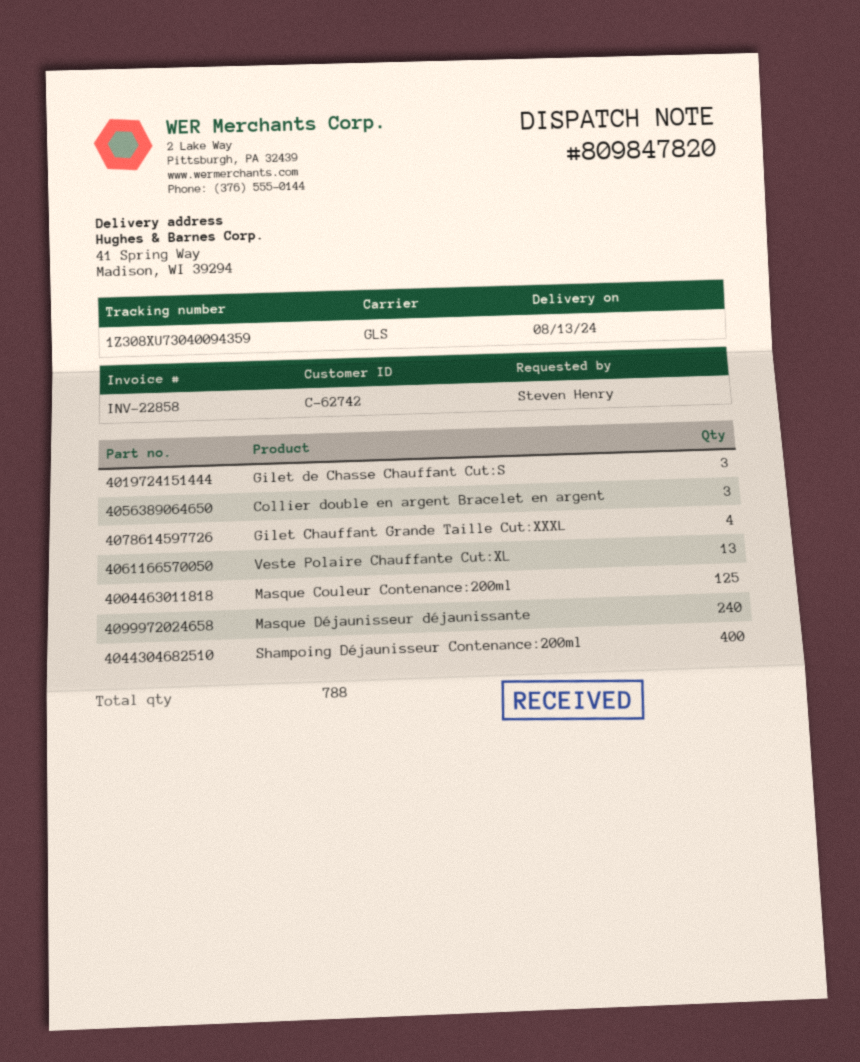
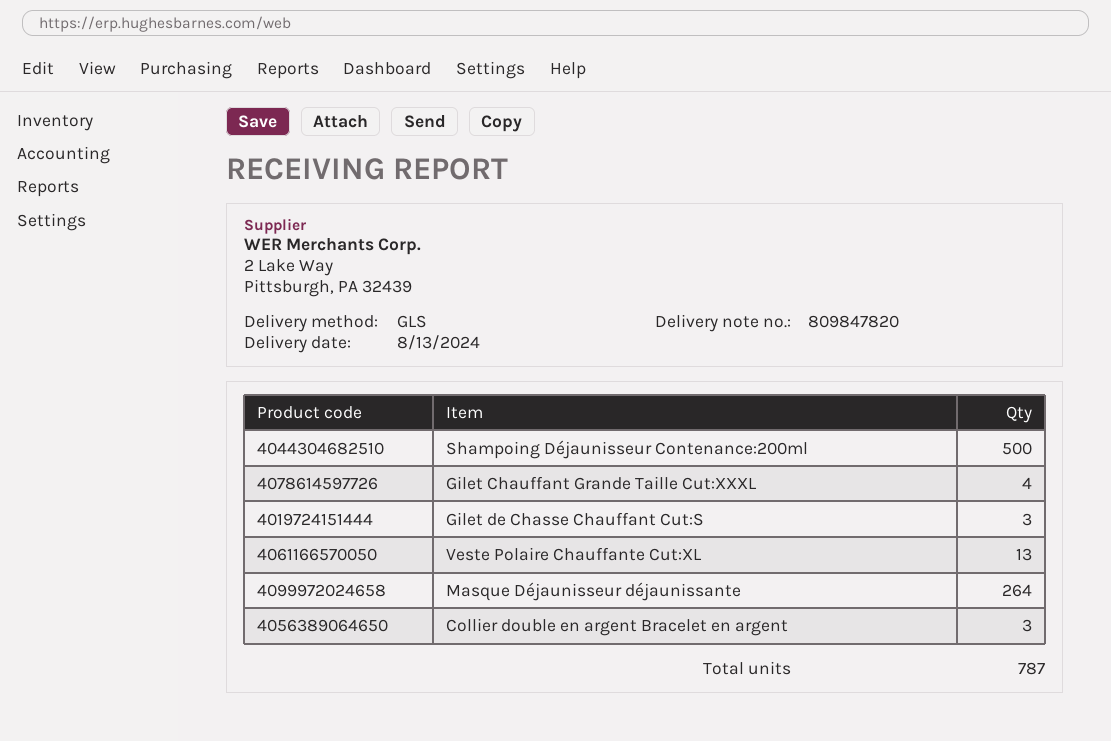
Masque Couleur Contenance:200ml: 125 -> none
Masque Déjaunisseur déjaunissante: 240 -> 264
Shampoing Déjaunisseur Contenance:200ml: 400 -> 500
total quantity: 788 -> 787

